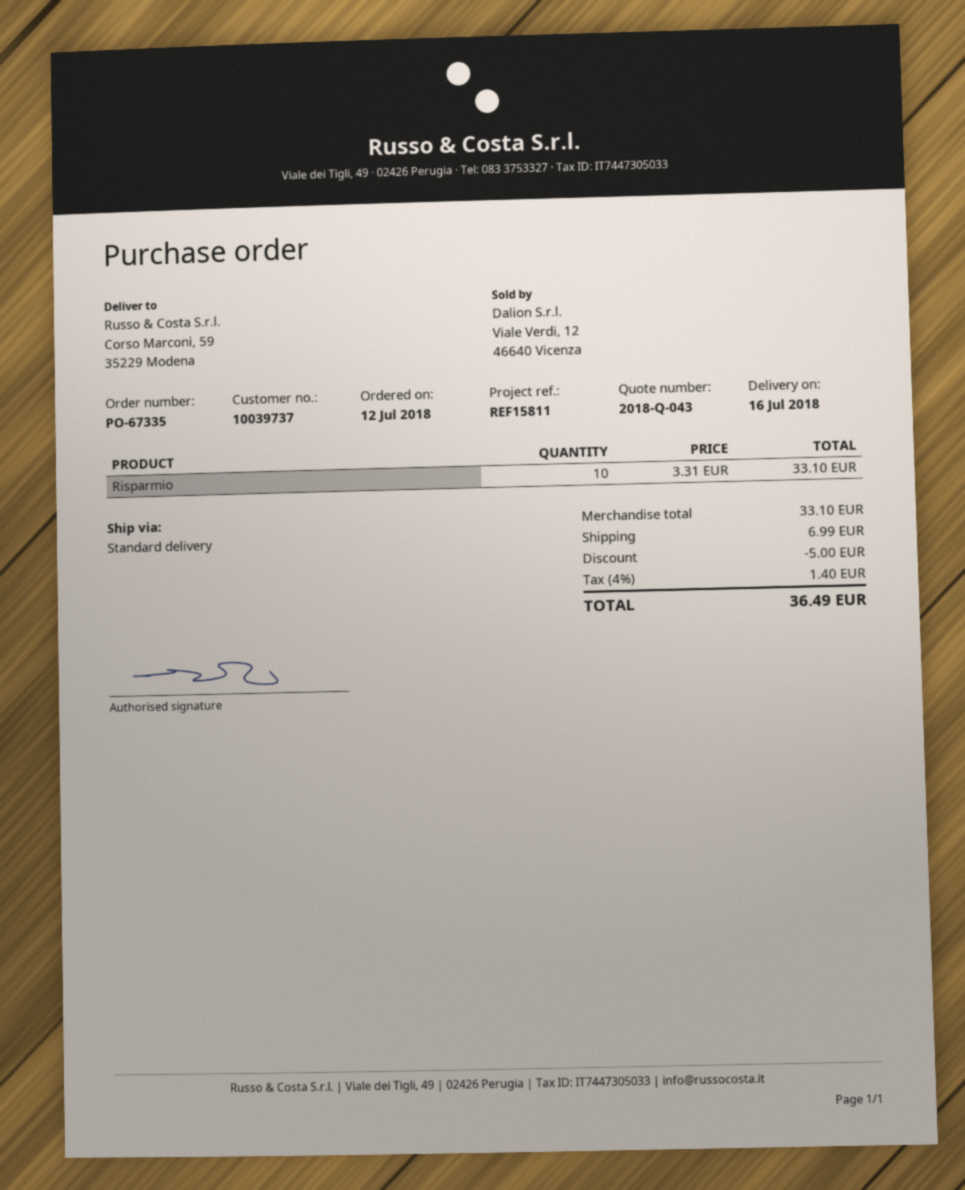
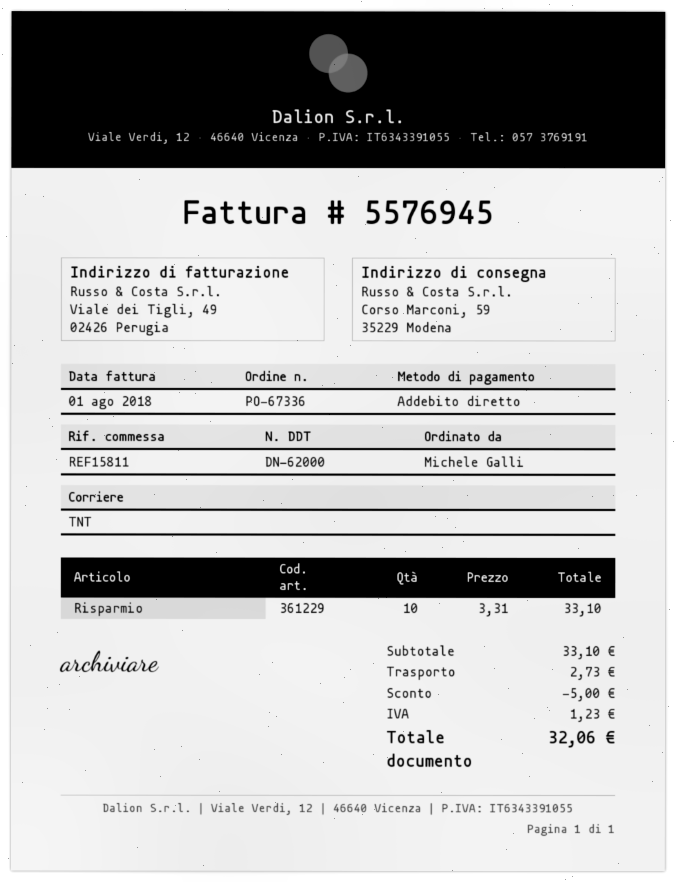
order number: PO-67335 -> PO-67336
shipping method: standard -> TNT
shipping: 6.99 -> 2.73
tax: 1.40 -> 1.23
total: 36.49 -> 32.06

